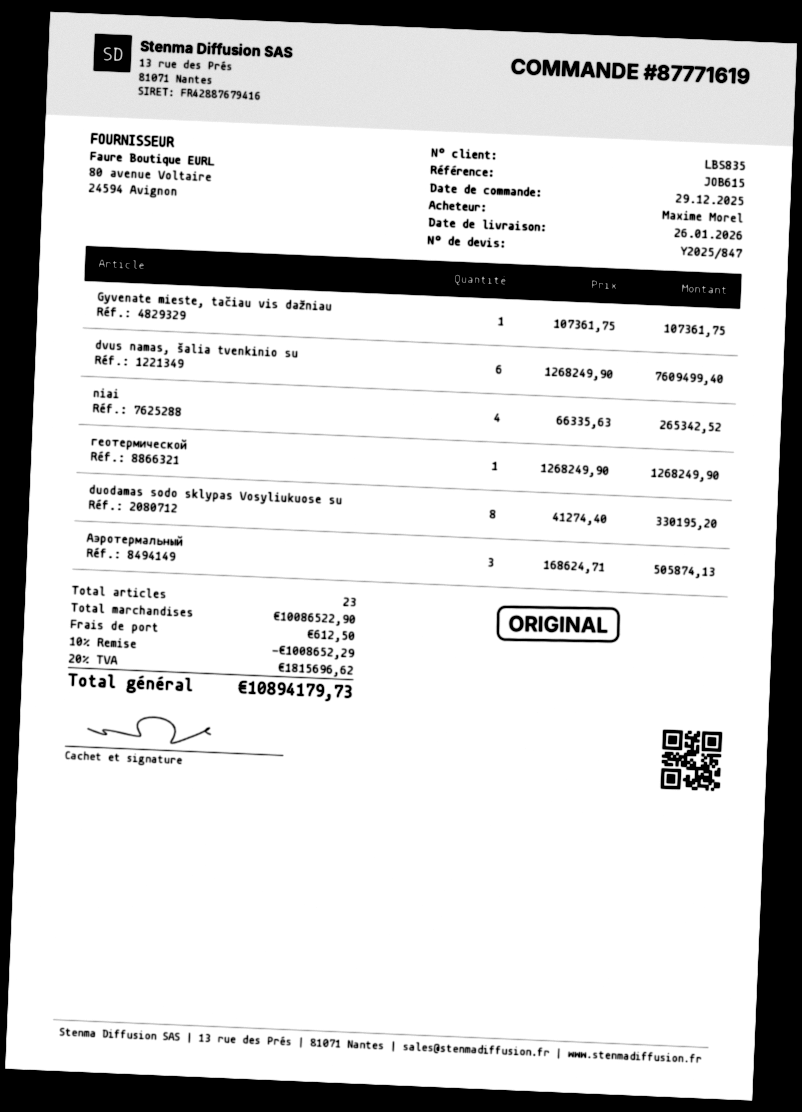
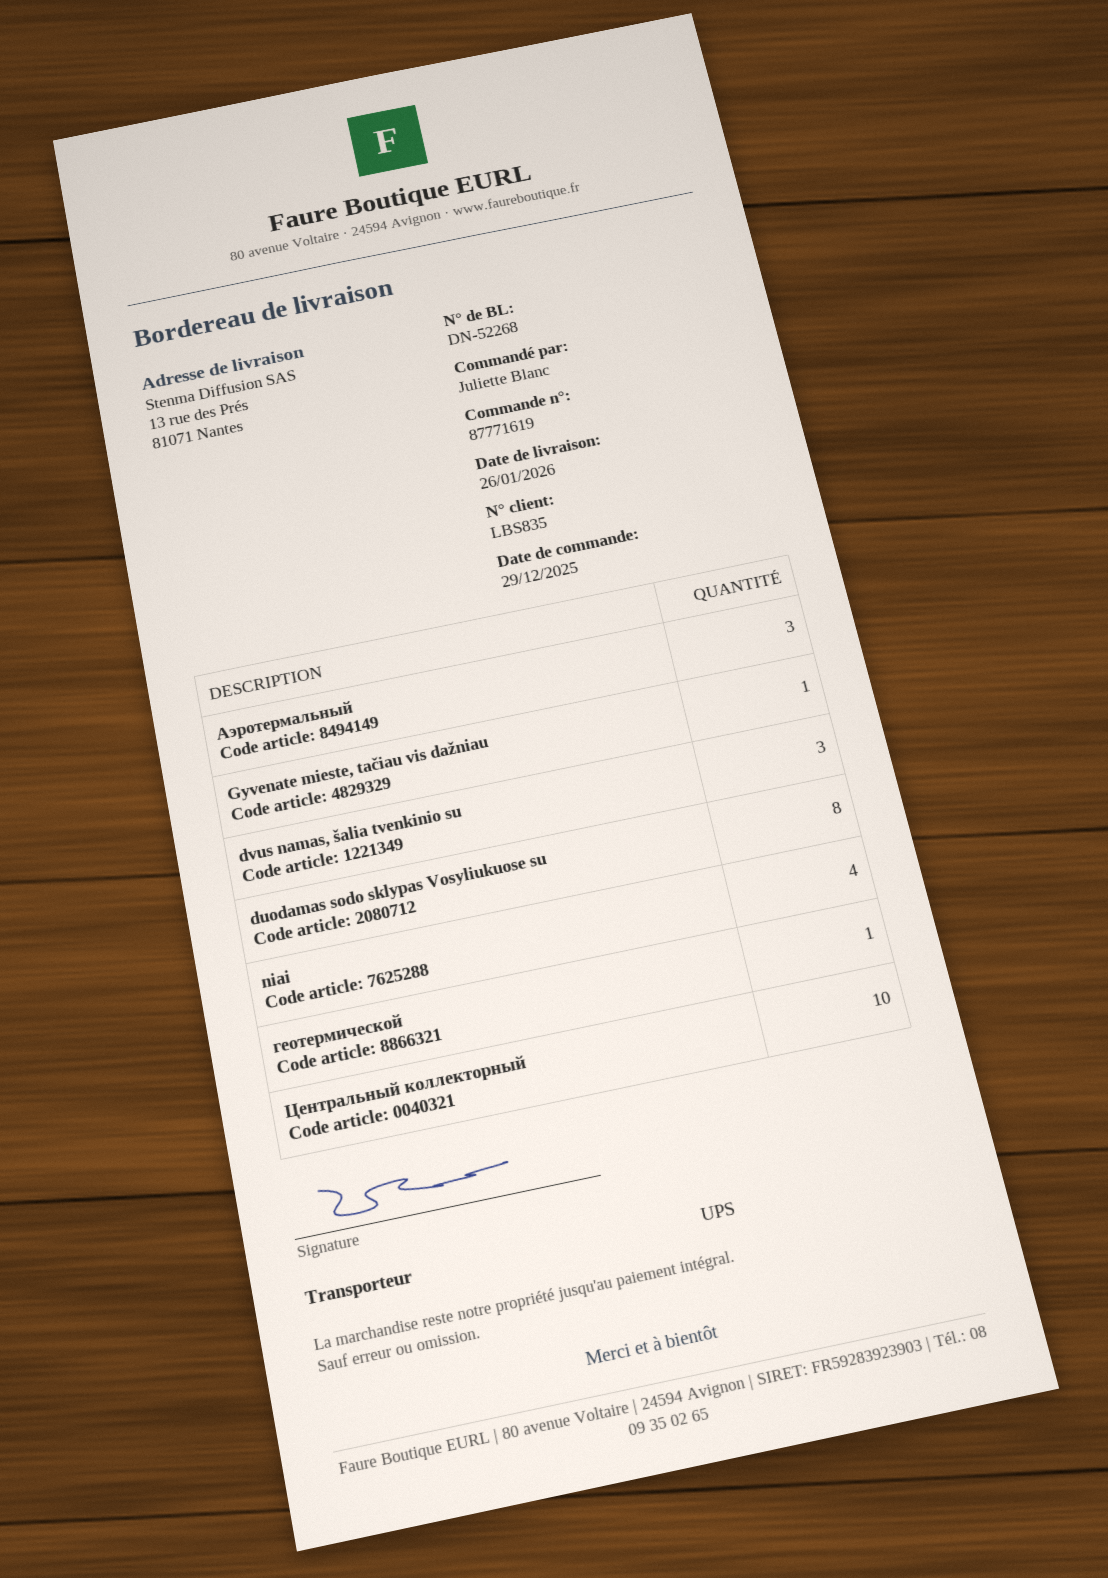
ordered by: Maxime Morel -> Juliette Blanc
dvus namas, šalia tvenkinio su: 6 -> 3
Центральный коллекторный: none -> 10

